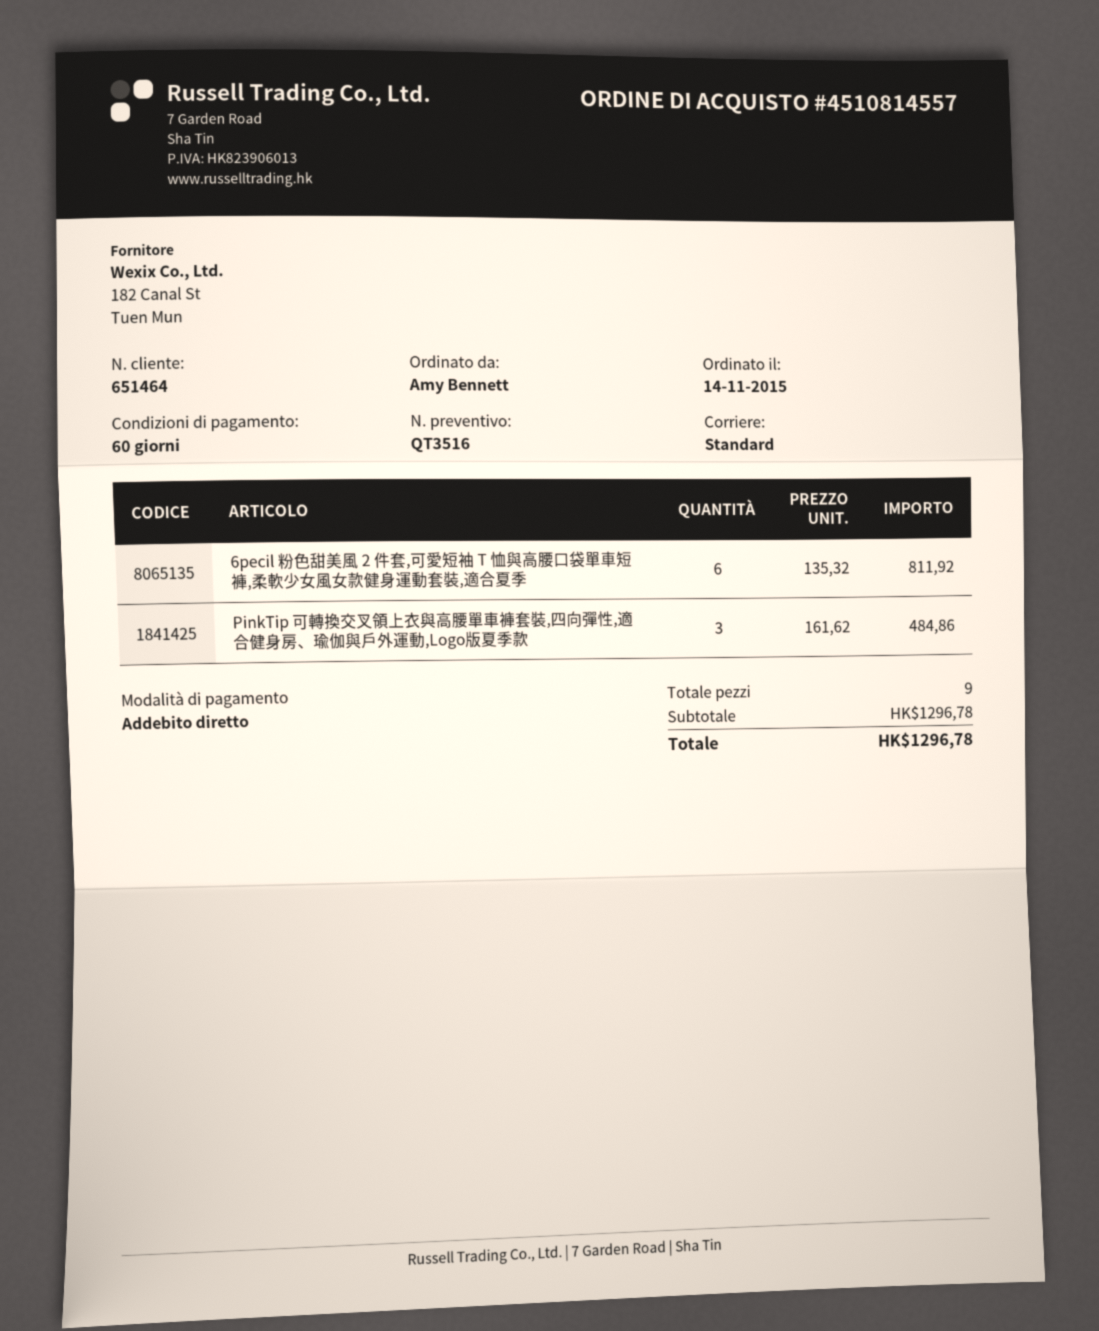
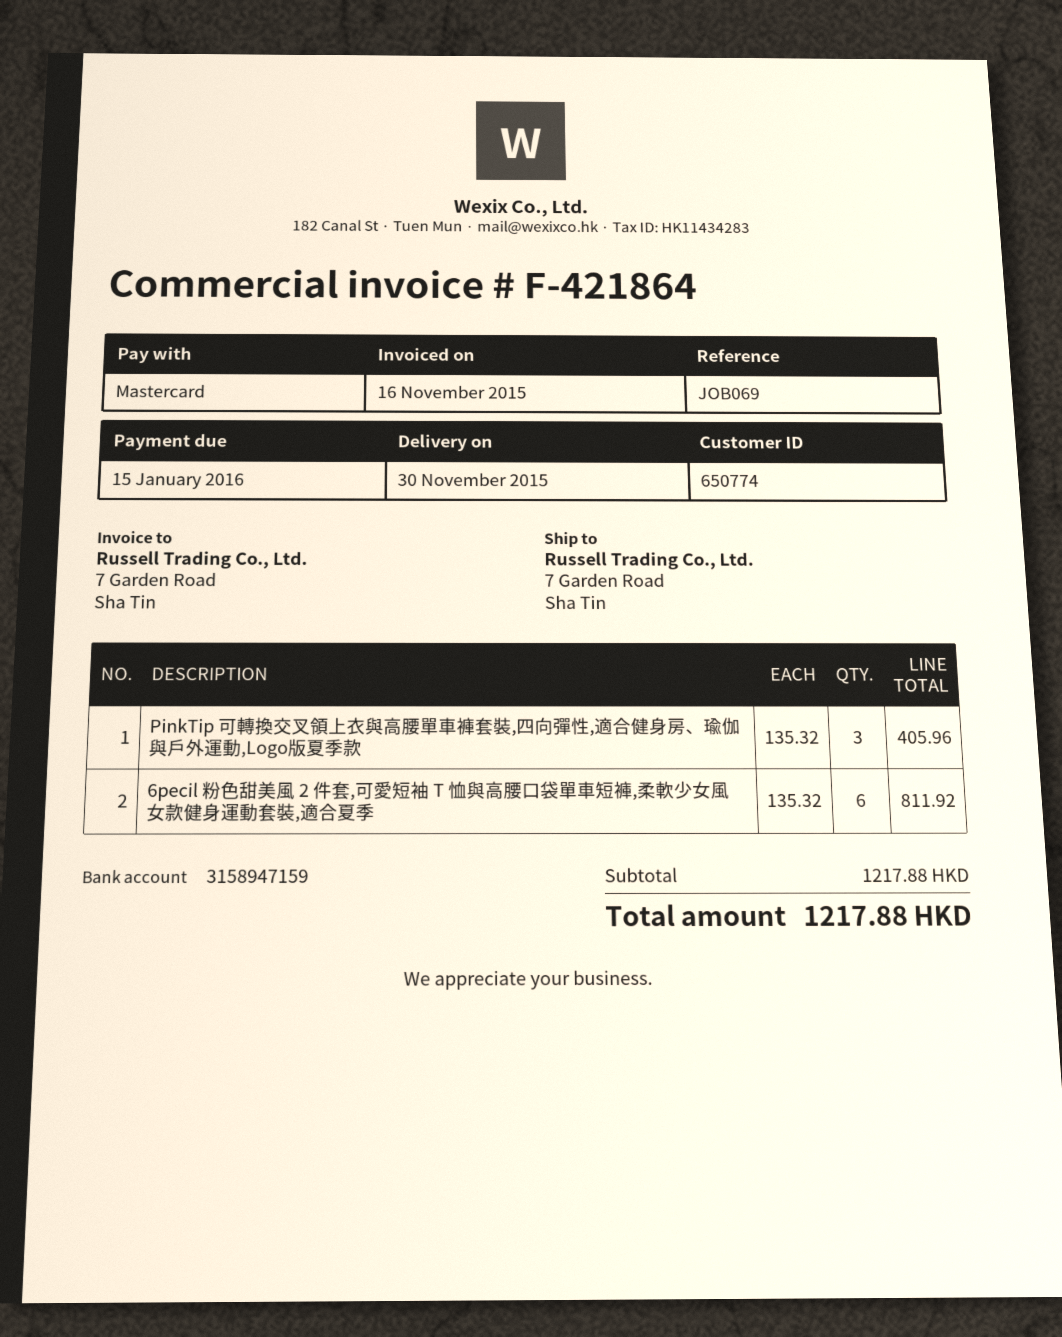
customer number: 651464 -> 650774
payment method: direct debit -> Mastercard
PinkTip 可轉換交叉領上衣與高腰單車褲套裝,四向彈性,適合健身房、瑜伽與戶外運動,Logo版夏季款: 3 x 161.62 = 484.86 -> 3 x 135.32 = 405.96
subtotal: 1296.78 -> 1217.88
total: 1296.78 -> 1217.88

